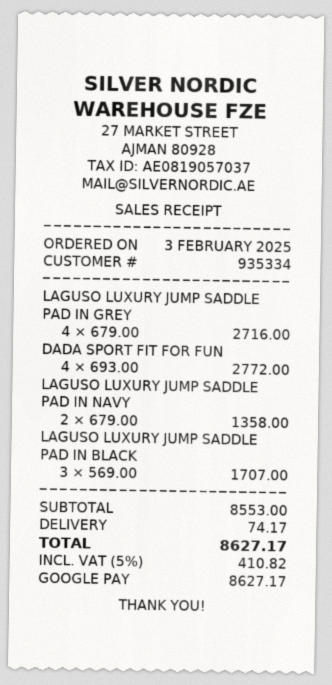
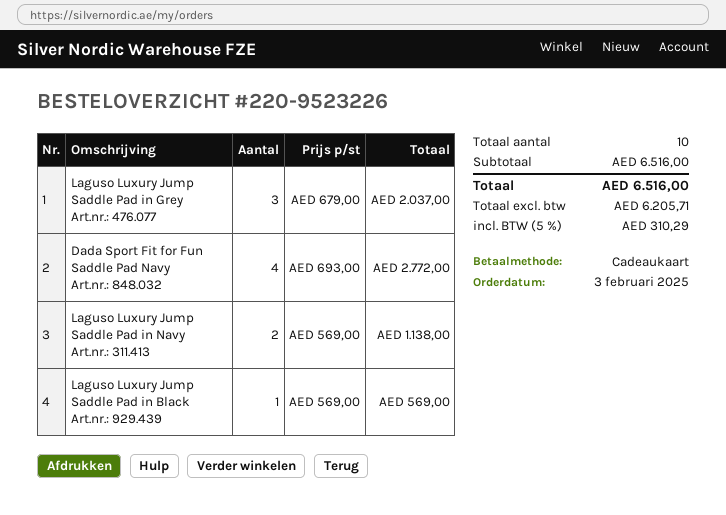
payment method: Google Pay -> gift card
LAGUSO LUXURY JUMP SADDLE PAD IN GREY: 4 x 679.00 = 2716.00 -> 3 x 679.00 = 2037.00
LAGUSO LUXURY JUMP SADDLE PAD IN NAVY: 2 x 679.00 = 1358.00 -> 2 x 569.00 = 1138.00
LAGUSO LUXURY JUMP SADDLE PAD IN BLACK: 3 x 569.00 = 1707.00 -> 1 x 569.00 = 569.00
subtotal: 8553.00 -> 6516.00
shipping: 74.17 -> none
tax: 5% = 410.82 -> 5% = 310.29
total: 8627.17 -> 6516.00

